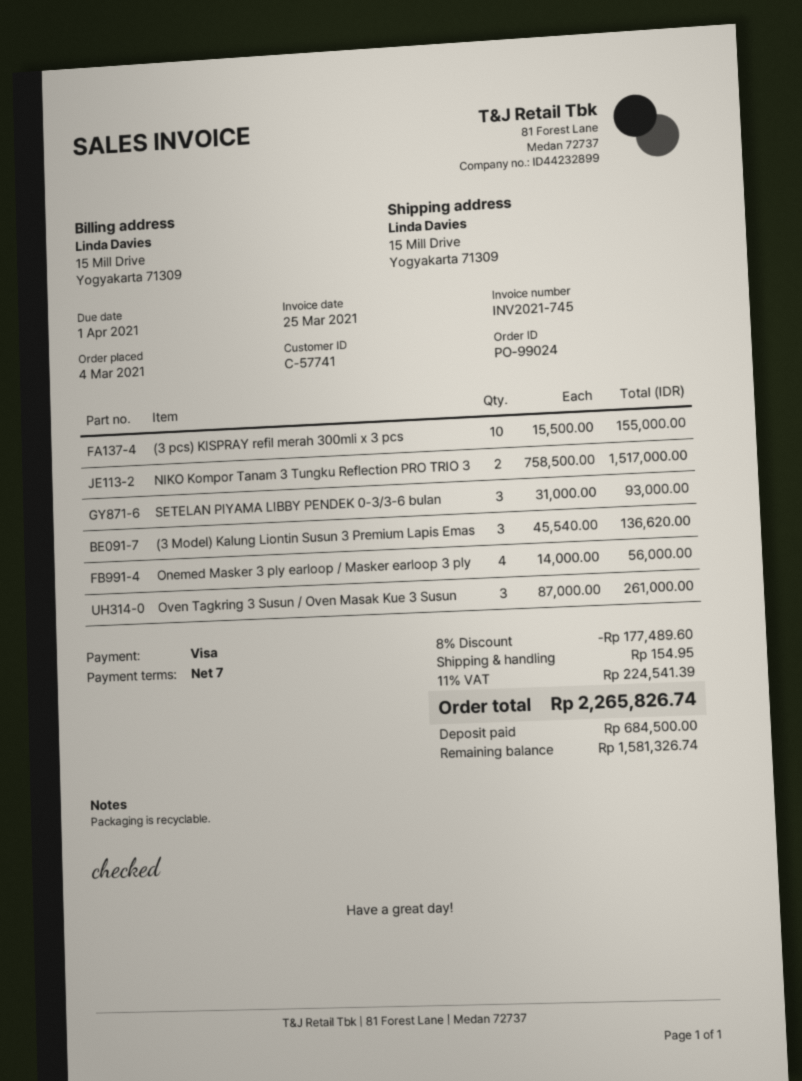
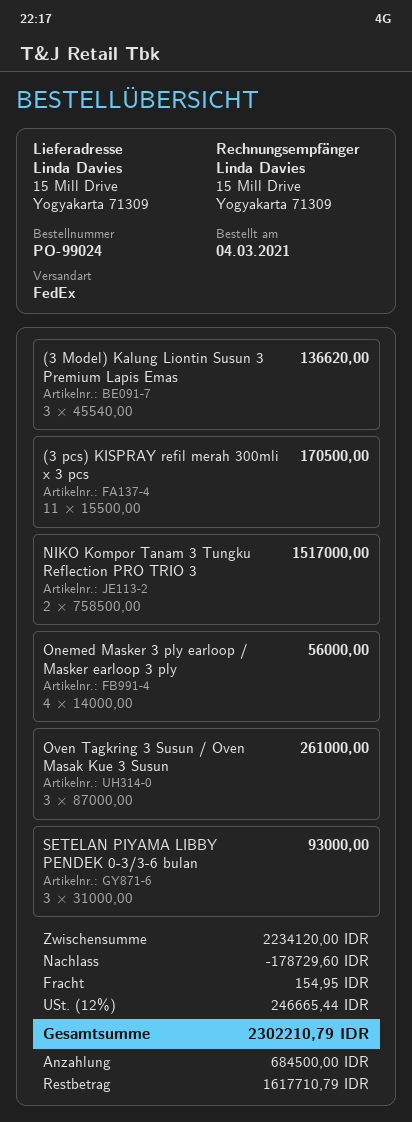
(3 pcs) KISPRAY refil merah 300mli x 3 pcs: 10 x 15500.00 = 155000.00 -> 11 x 15500.00 = 170500.00
discount: 177489.60 -> 178729.60
tax: 11% = 224541.39 -> 12% = 246665.44
total: 2265826.74 -> 2302210.79
balance: 1581326.74 -> 1617710.79

